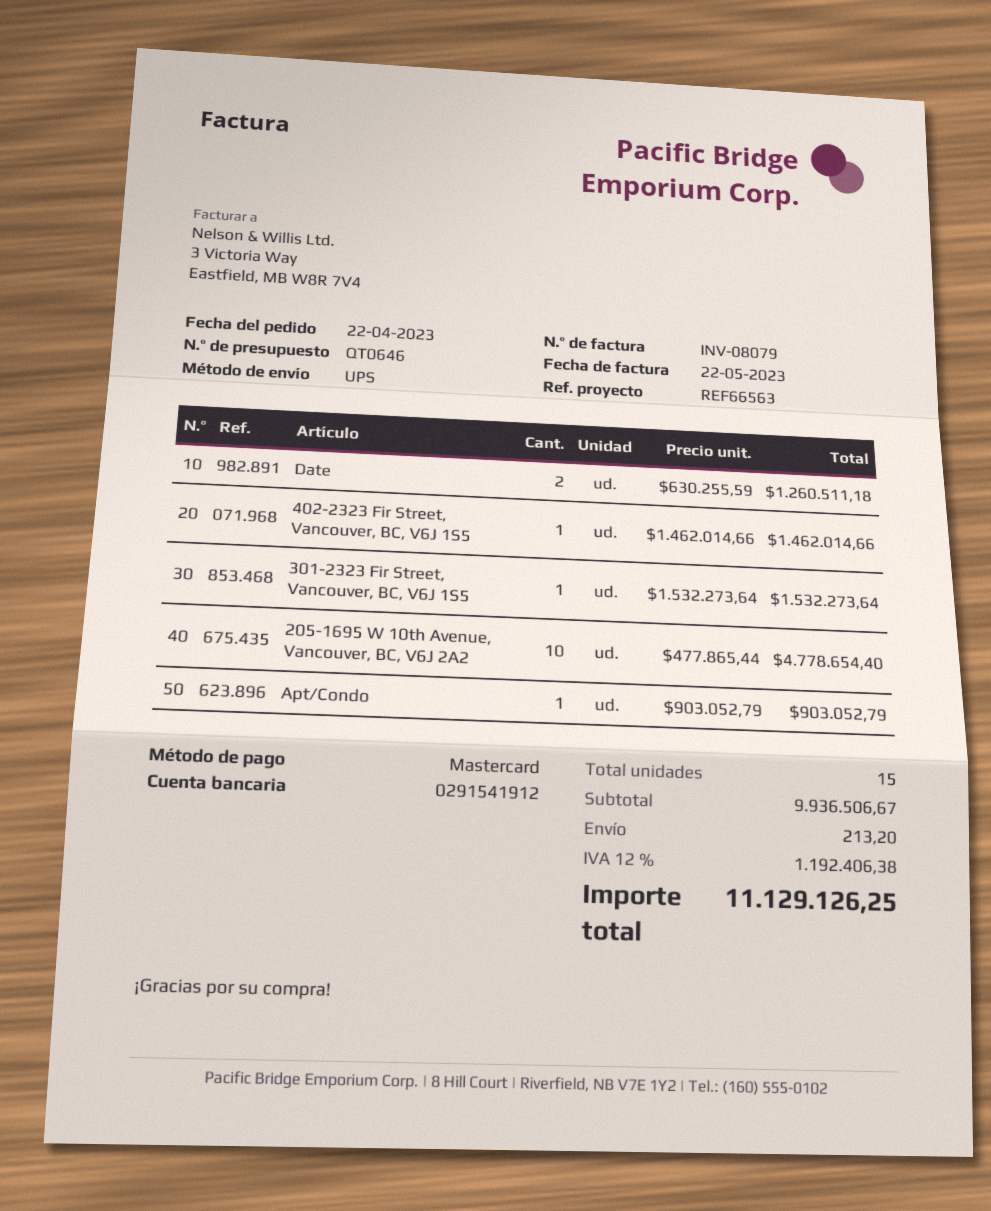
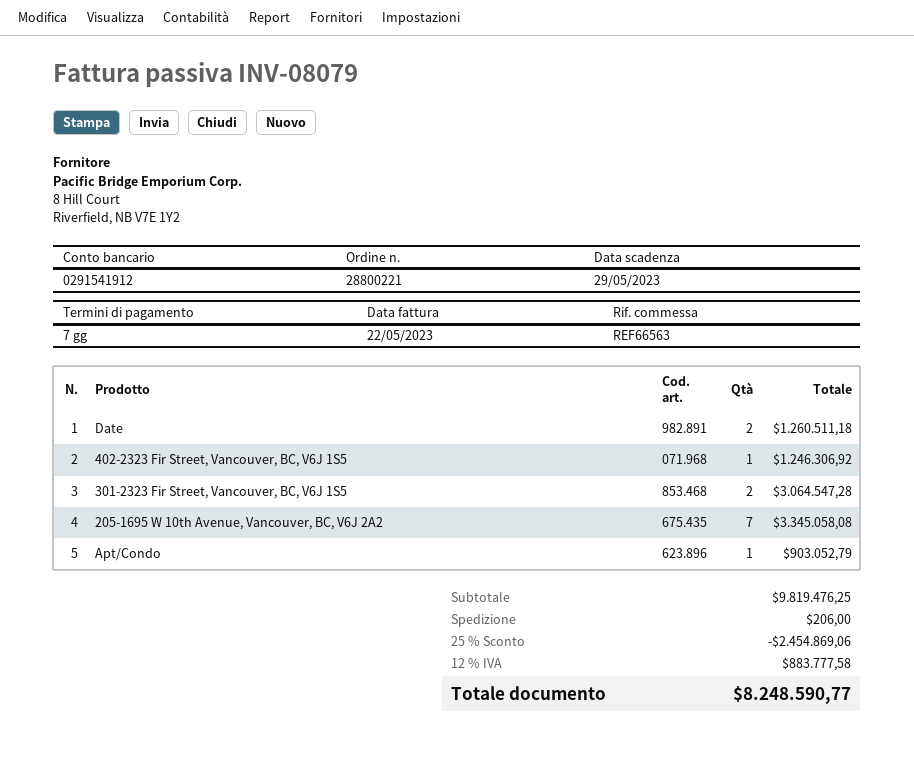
402-2323 Fir Street, Vancouver, BC, V6J 1S5: 1 for 1462014.66 -> 1 for 1246306.92
301-2323 Fir Street, Vancouver, BC, V6J 1S5: 1 for 1532273.64 -> 2 for 3064547.28
205-1695 W 10th Avenue, Vancouver, BC, V6J 2A2: 10 for 4778654.40 -> 7 for 3345058.08
subtotal: 9936506.67 -> 9819476.25
discount: none -> 25% = 2454869.06
shipping: 213.20 -> 206.00
tax: 12% = 1192406.38 -> 12% = 883777.58
total: 11129126.25 -> 8248590.77

